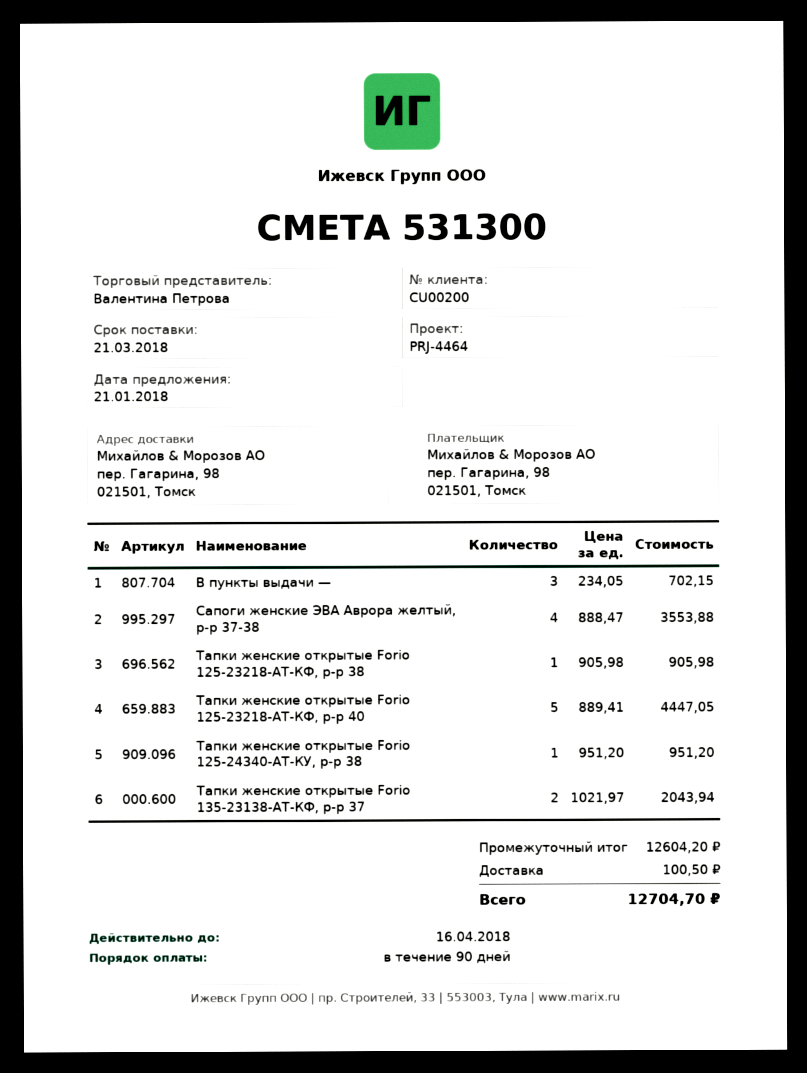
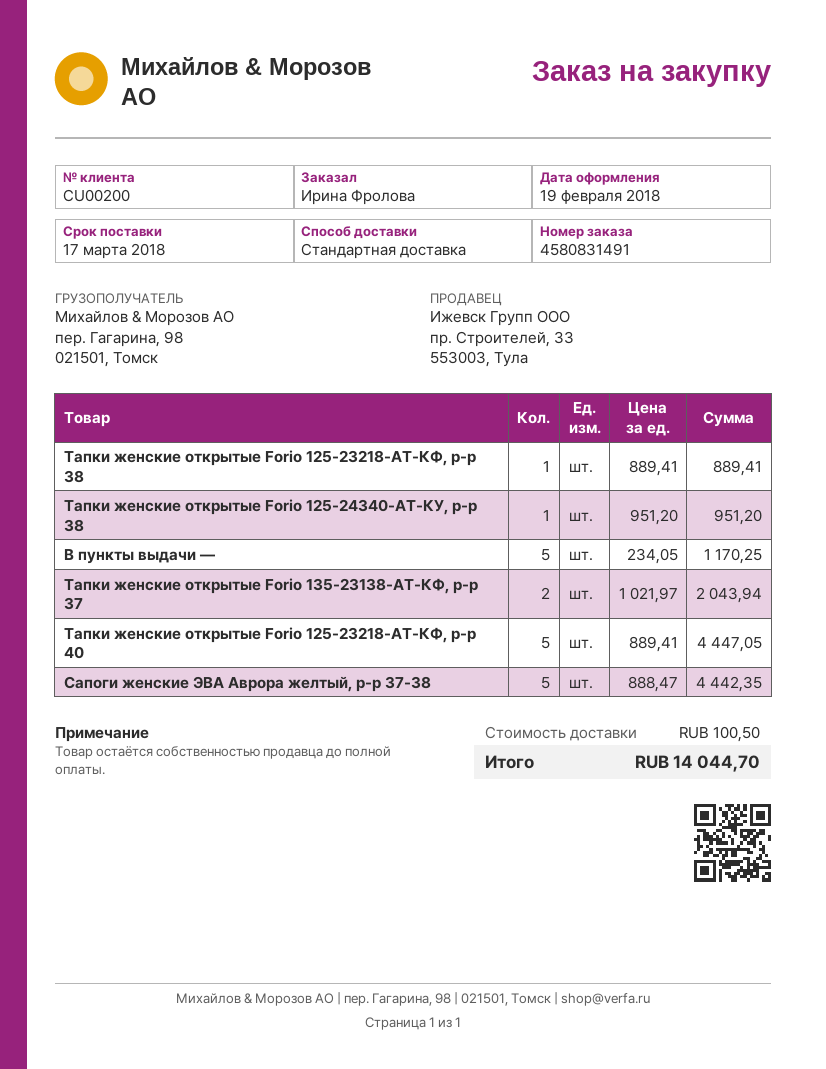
delivery date: 2018-03-21 -> 2018-03-17
В пункты выдачи —: 3 x 234.05 = 702.15 -> 5 x 234.05 = 1170.25
Сапоги женские ЭВА Аврора желтый, р-р 37-38: 4 x 888.47 = 3553.88 -> 5 x 888.47 = 4442.35
Тапки женские открытые Forio 125-23218-АТ-КФ, р-р 38: 1 x 905.98 = 905.98 -> 1 x 889.41 = 889.41
total: 12704.70 -> 14044.70

